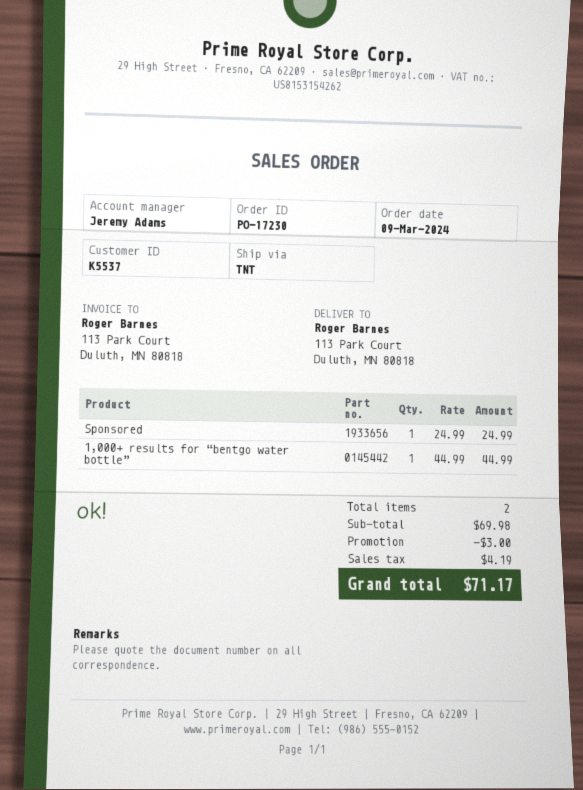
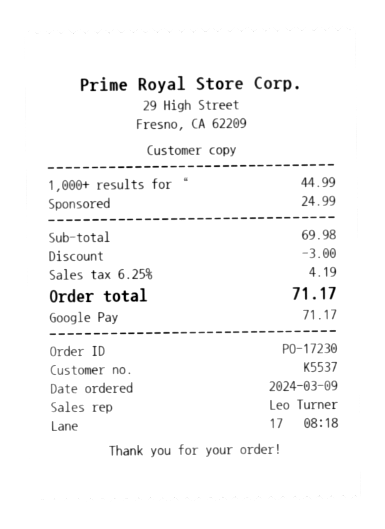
sales rep: Jeremy Adams -> Leo Turner

